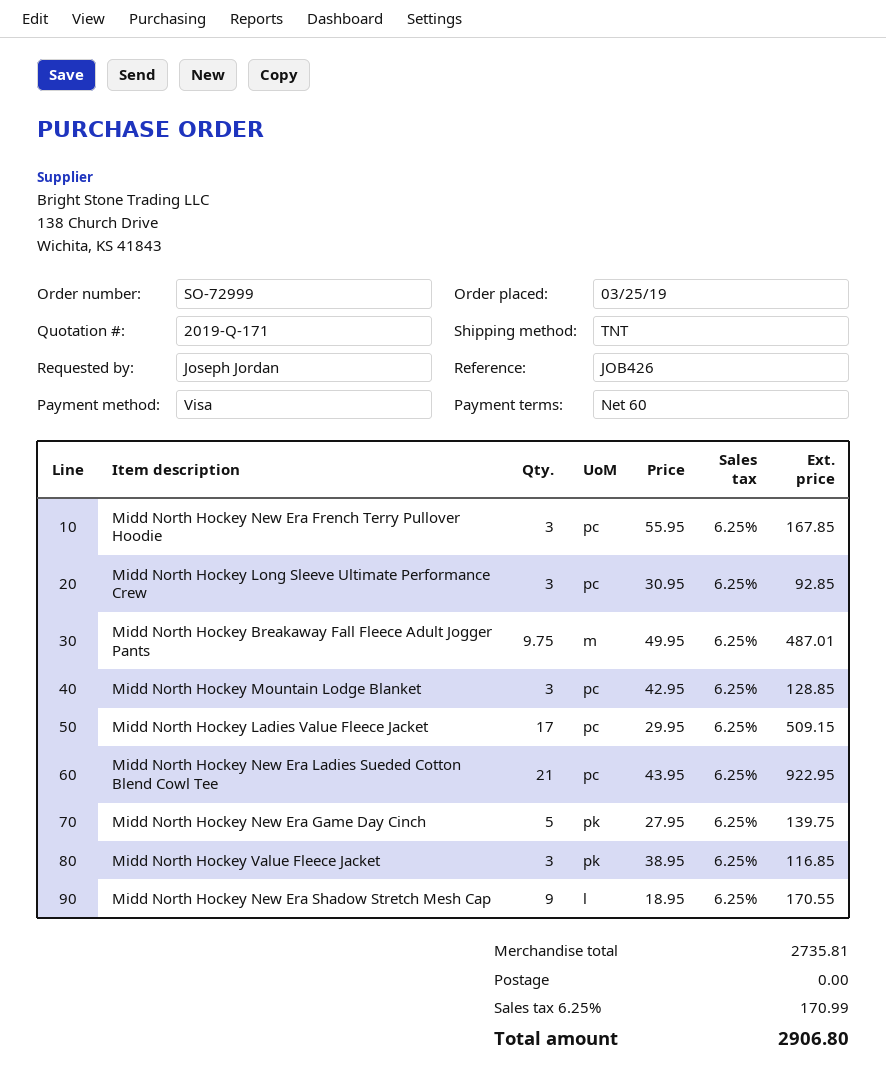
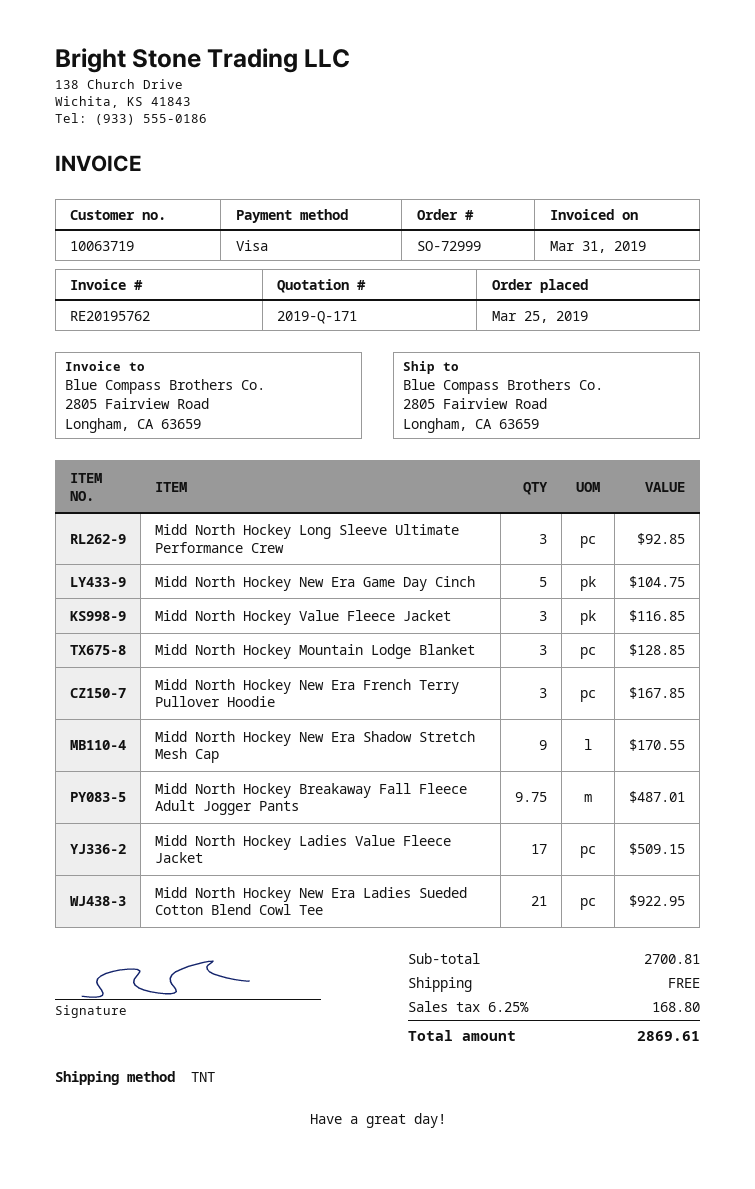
Midd North Hockey New Era Game Day Cinch: 5 for 139.75 -> 5 for 104.75
subtotal: 2735.81 -> 2700.81
tax: 6.25% = 170.99 -> 6.25% = 168.80
total: 2906.80 -> 2869.61

